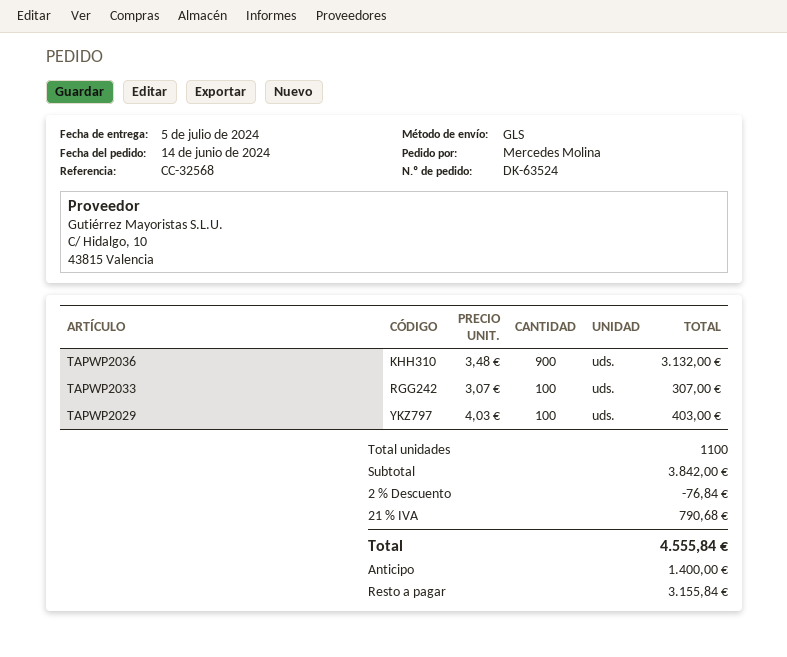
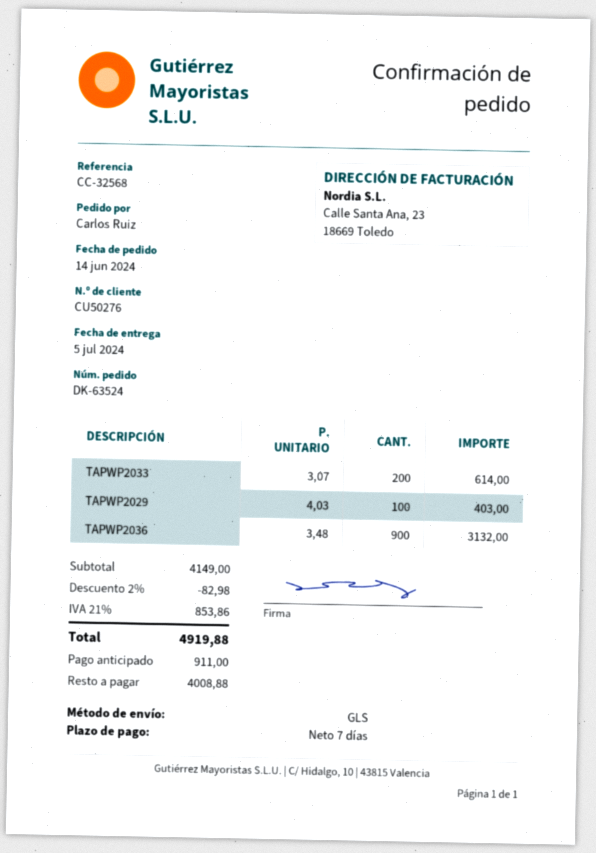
ordered by: Mercedes Molina -> Carlos Ruiz
TAPWP2033: 100 x 3.07 = 307.00 -> 200 x 3.07 = 614.00
subtotal: 3842.00 -> 4149.00
discount: 2% = 76.84 -> 2% = 82.98
tax: 21% = 790.68 -> 21% = 853.86
total: 4555.84 -> 4919.88
deposit: 1400.00 -> 911.00
balance: 3155.84 -> 4008.88

